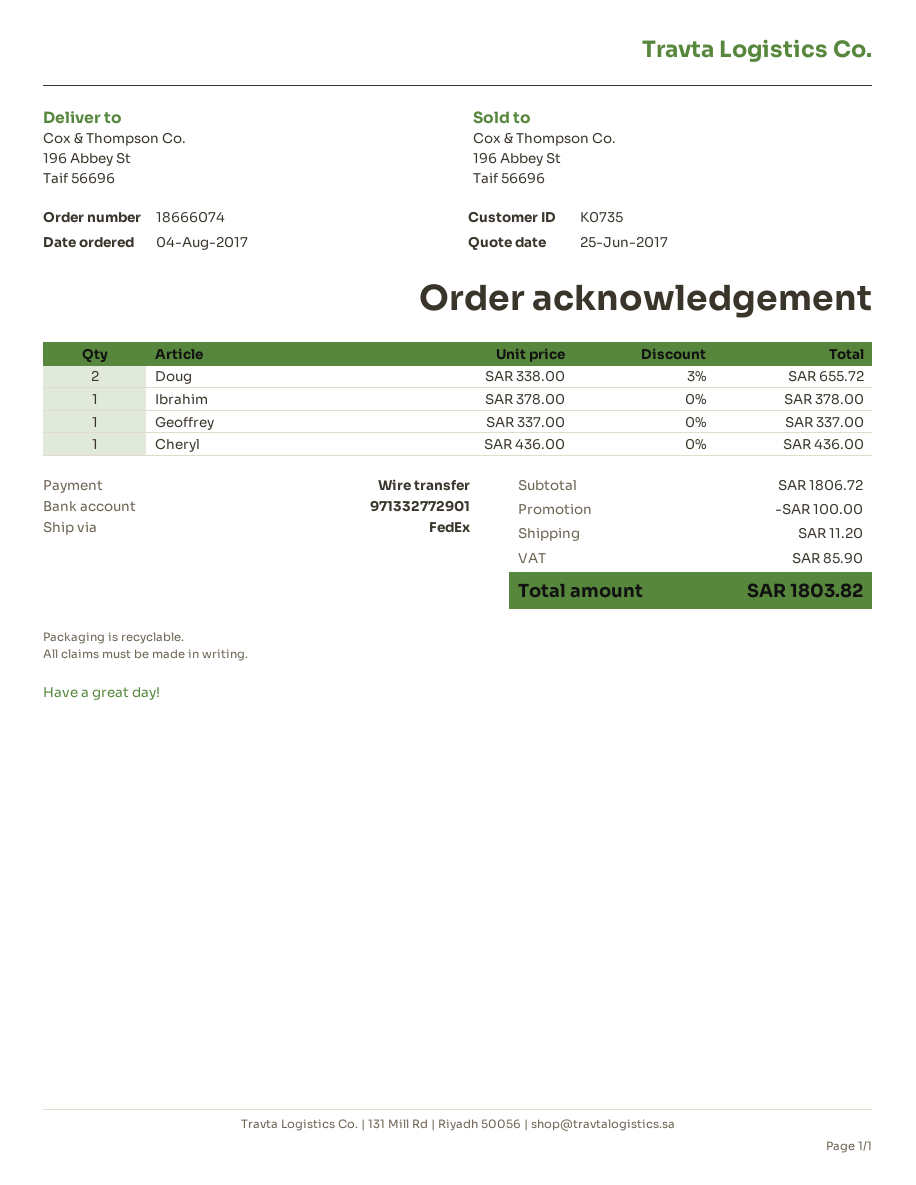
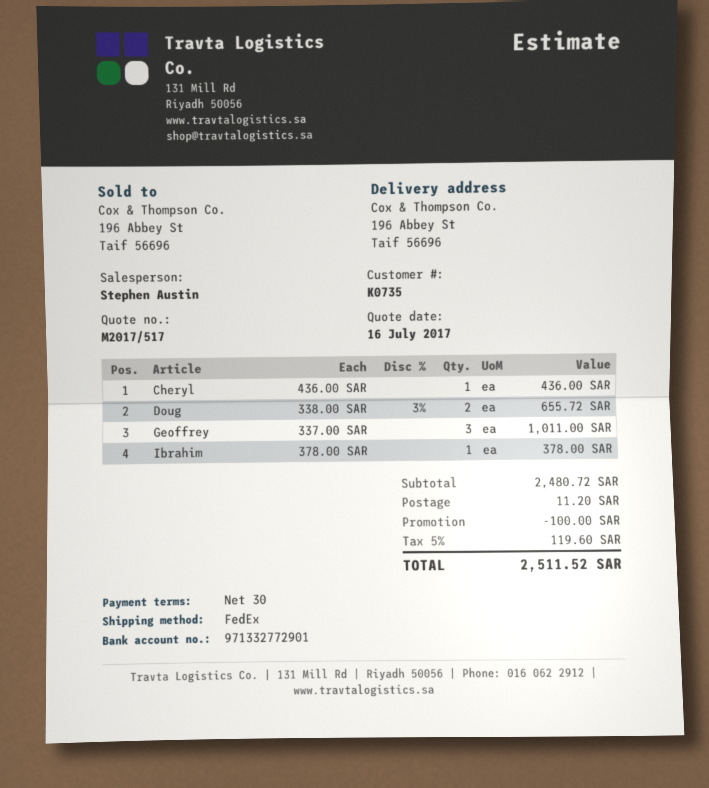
quote date: 2017-06-25 -> 2017-07-16
Geoffrey: 1 x 337.00 = 337.00 -> 3 x 337.00 = 1011.00
subtotal: 1806.72 -> 2480.72
tax: 85.90 -> 119.60
total: 1803.82 -> 2511.52

